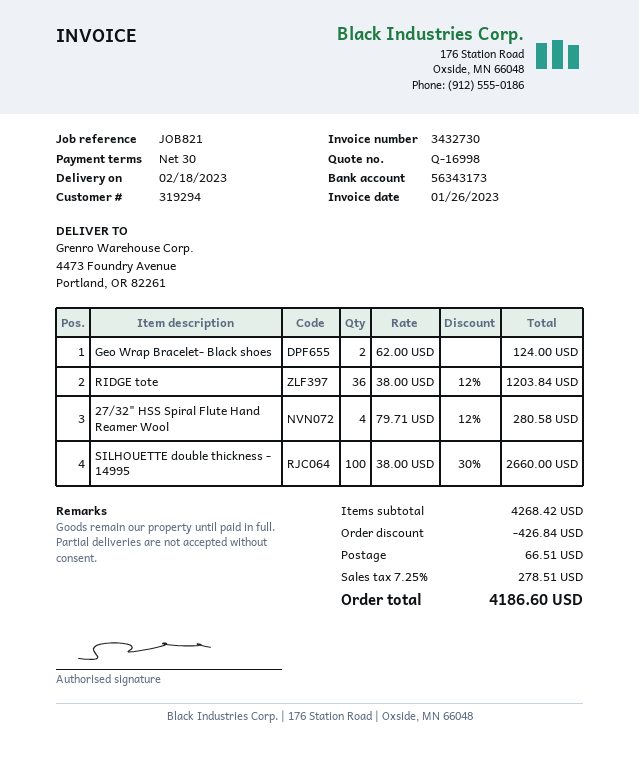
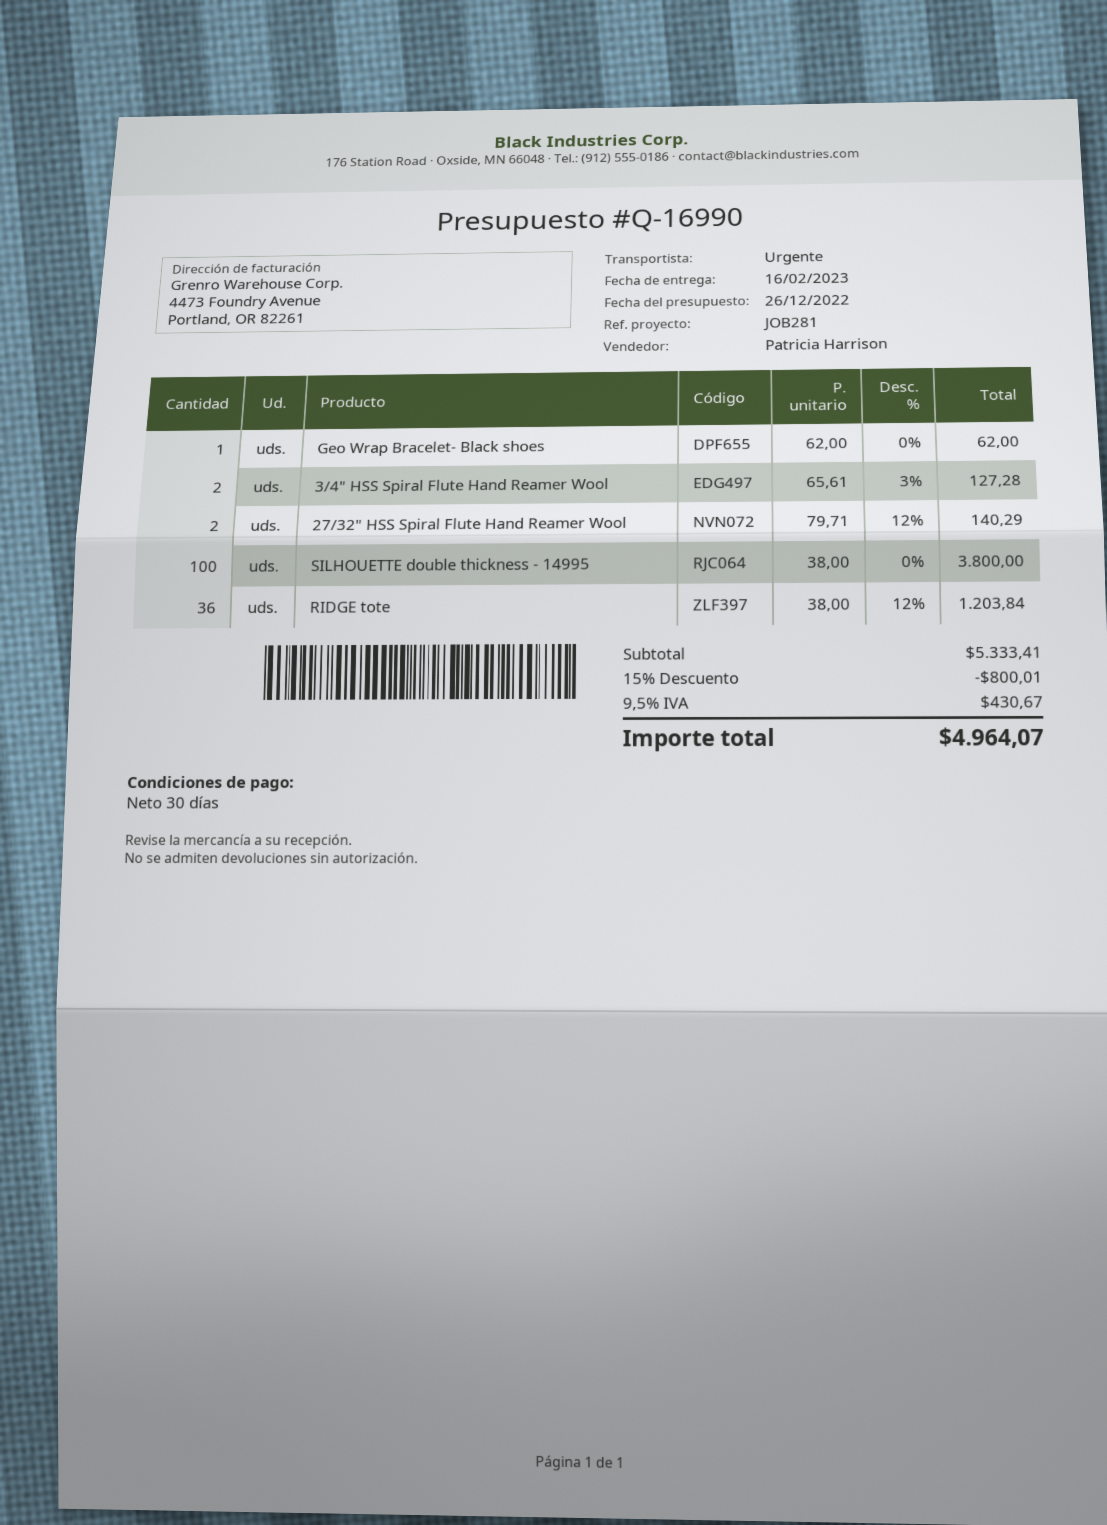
quote number: Q-16998 -> Q-16990
delivery date: 2023-02-18 -> 2023-02-16
reference: JOB821 -> JOB281
Geo Wrap Bracelet- Black shoes: 2 x 62.00 = 124.00 -> 1 x 62.00 = 62.00
27/32" HSS Spiral Flute Hand Reamer Wool: 4 x 79.71 - 12% = 280.58 -> 2 x 79.71 - 12% = 140.29
SILHOUETTE double thickness - 14995: 100 x 38.00 - 30% = 2660.00 -> 100 x 38.00 = 3800.00
3/4" HSS Spiral Flute Hand Reamer Wool: none -> 2 x 65.61 - 3% = 127.28
subtotal: 4268.42 -> 5333.41
discount: 426.84 -> 800.01
shipping: 66.51 -> none
tax: 7.25% = 278.51 -> 9.5% = 430.67
total: 4186.60 -> 4964.07

